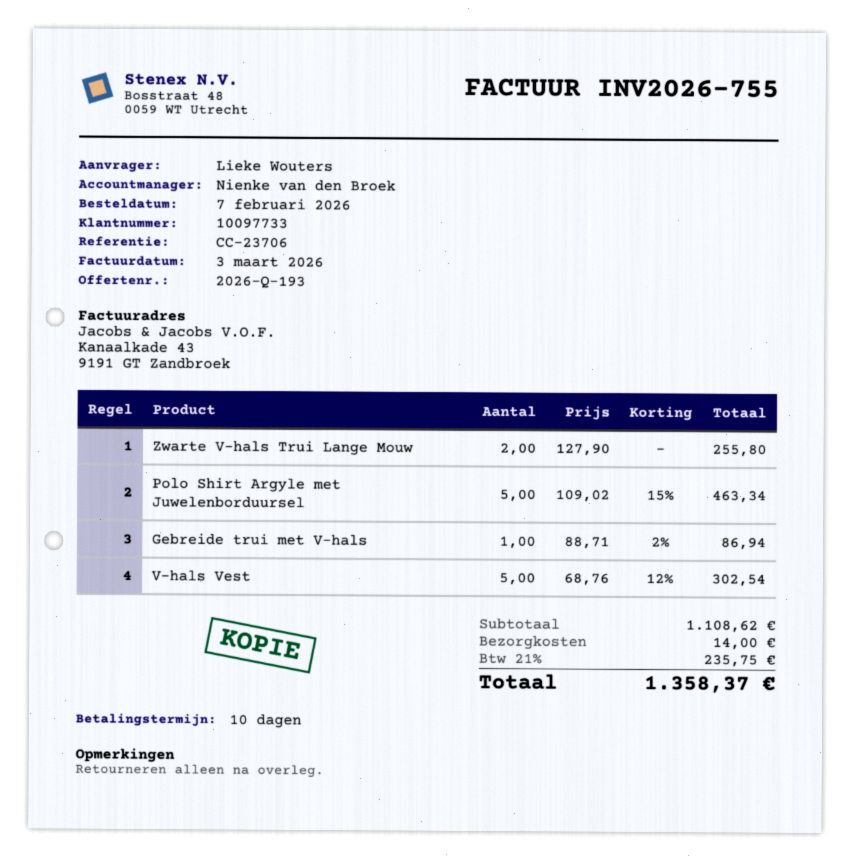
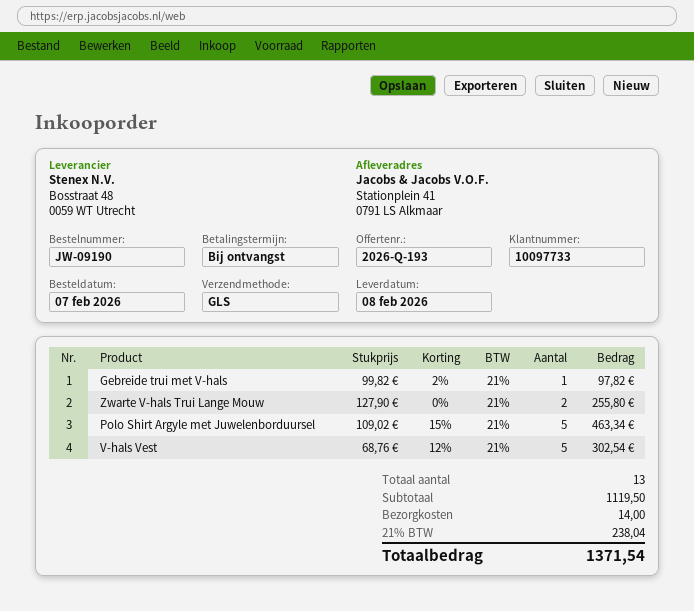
payment terms: 10 days -> on receipt
Gebreide trui met V-hals: 1 x 88.71 - 2% = 86.94 -> 1 x 99.82 - 2% = 97.82
subtotal: 1108.62 -> 1119.50
tax: 21% = 235.75 -> 21% = 238.04
total: 1358.37 -> 1371.54

